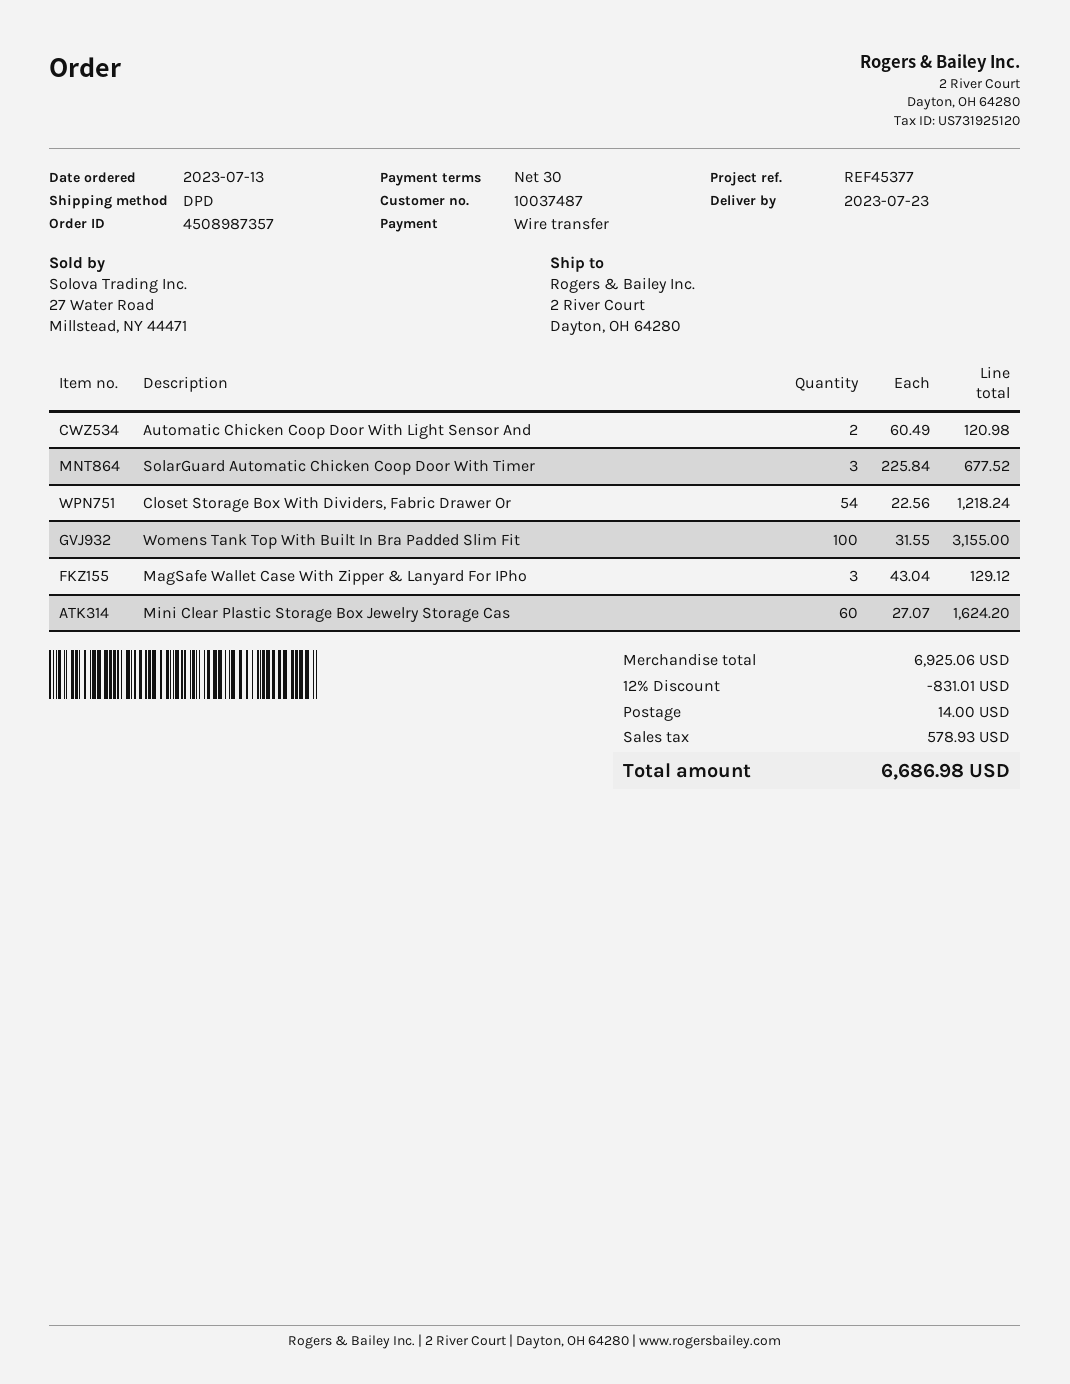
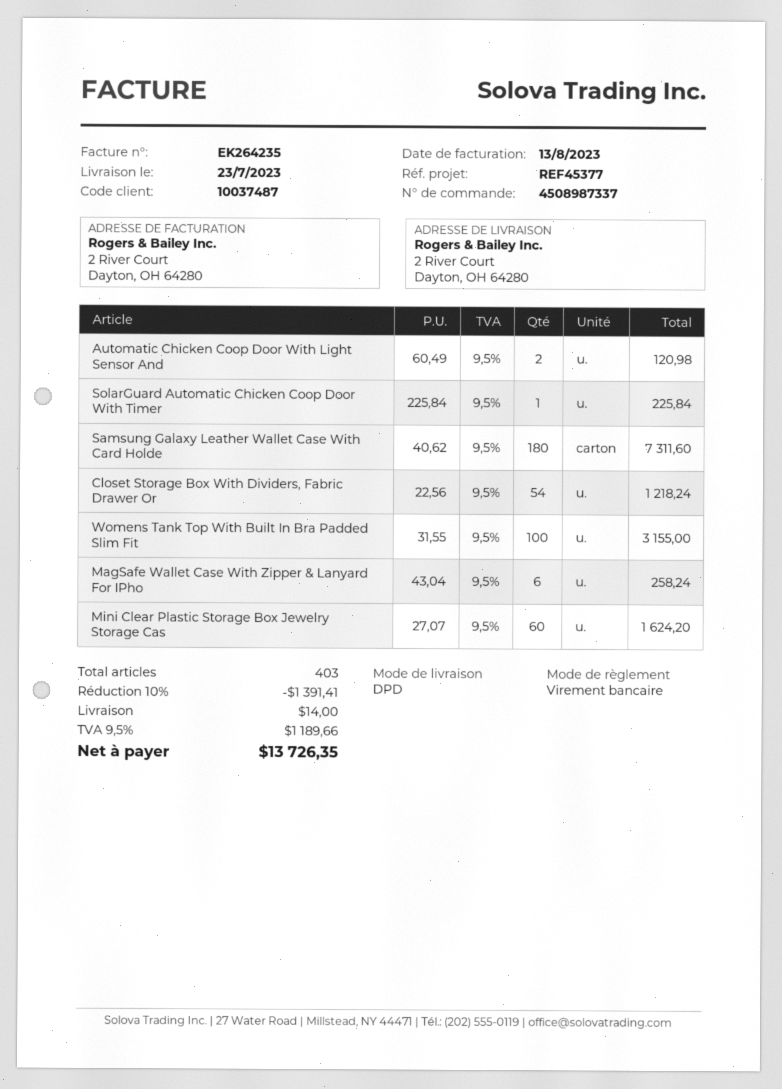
order number: 4508987357 -> 4508987337
SolarGuard Automatic Chicken Coop Door With Timer: 3 x 225.84 = 677.52 -> 1 x 225.84 = 225.84
MagSafe Wallet Case With Zipper & Lanyard For IPho: 3 x 43.04 = 129.12 -> 6 x 43.04 = 258.24
Samsung Galaxy Leather Wallet Case With Card Holde: none -> 180 x 40.62 = 7311.60
discount: 12% = 831.01 -> 10% = 1391.41
tax: 578.93 -> 1189.66
total: 6686.98 -> 13726.35

